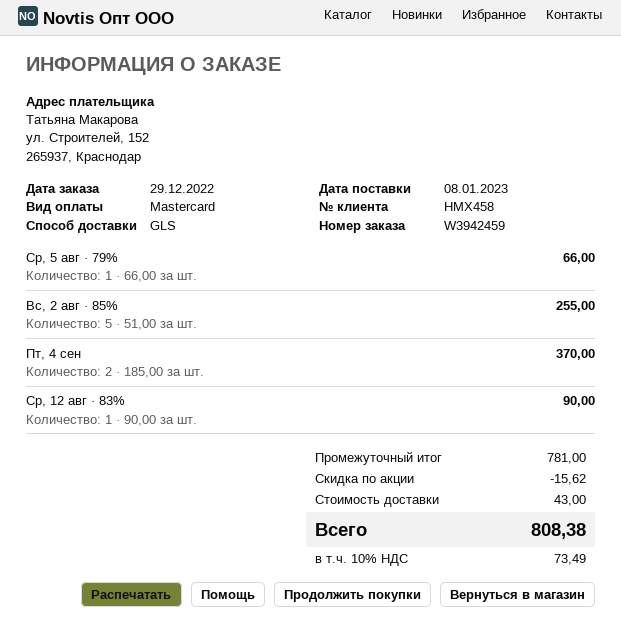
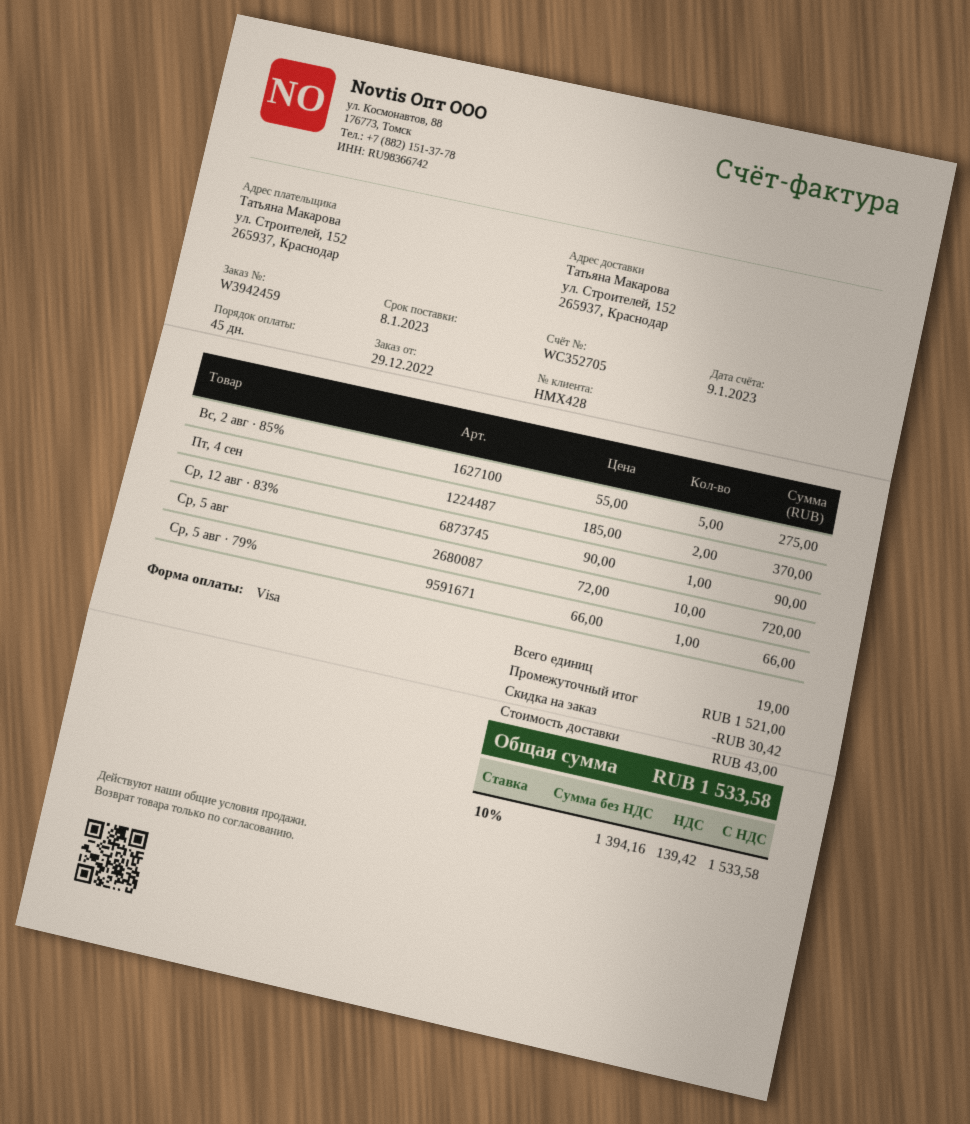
customer number: HMX458 -> HMX428
payment method: Mastercard -> Visa
Вс, 2 авг · 85%: 5 x 51.00 = 255.00 -> 5 x 55.00 = 275.00
Ср, 5 авг: none -> 10 x 72.00 = 720.00
subtotal: 781.00 -> 1521.00
discount: 15.62 -> 30.42
tax: 10% = 73.49 -> 10% = 139.42
total: 808.38 -> 1533.58

